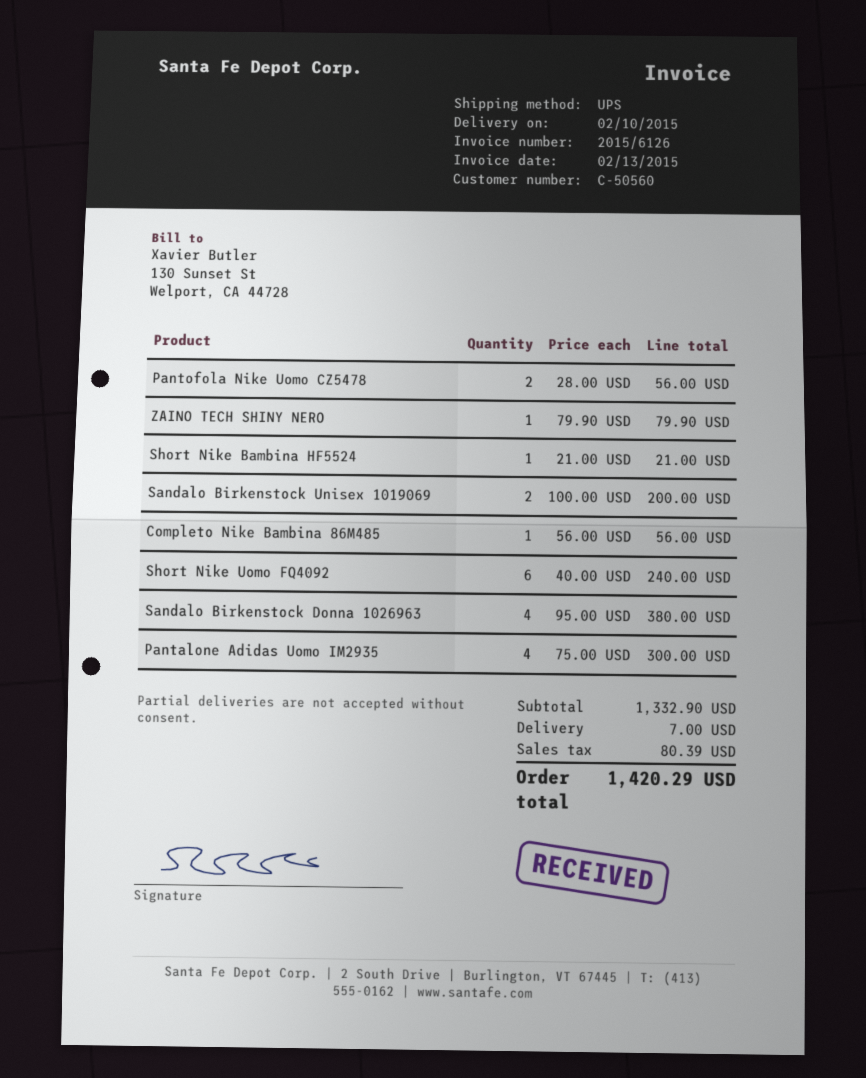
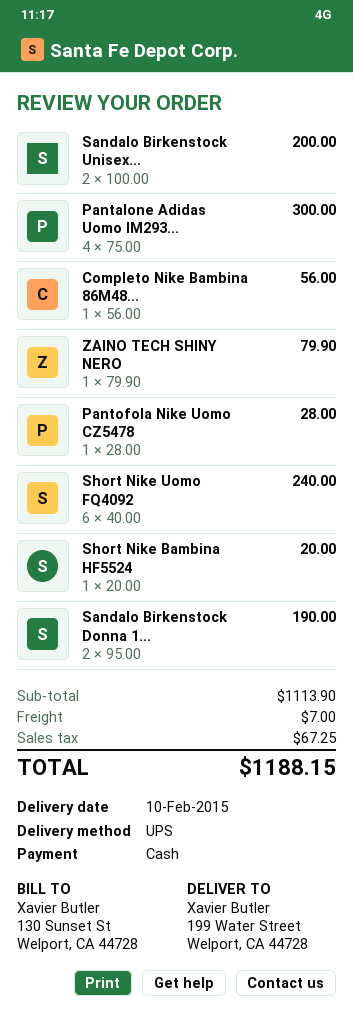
Pantofola Nike Uomo CZ5478: 2 x 28.00 = 56.00 -> 1 x 28.00 = 28.00
Short Nike Bambina HF5524: 1 x 21.00 = 21.00 -> 1 x 20.00 = 20.00
Sandalo Birkenstock Donna 1026963: 4 x 95.00 = 380.00 -> 2 x 95.00 = 190.00
subtotal: 1332.90 -> 1113.90
tax: 80.39 -> 67.25
total: 1420.29 -> 1188.15

